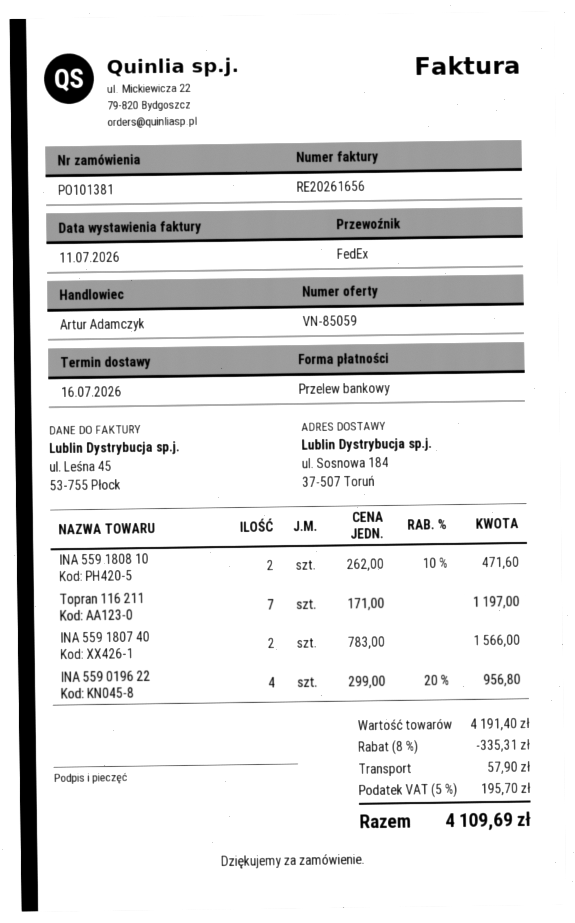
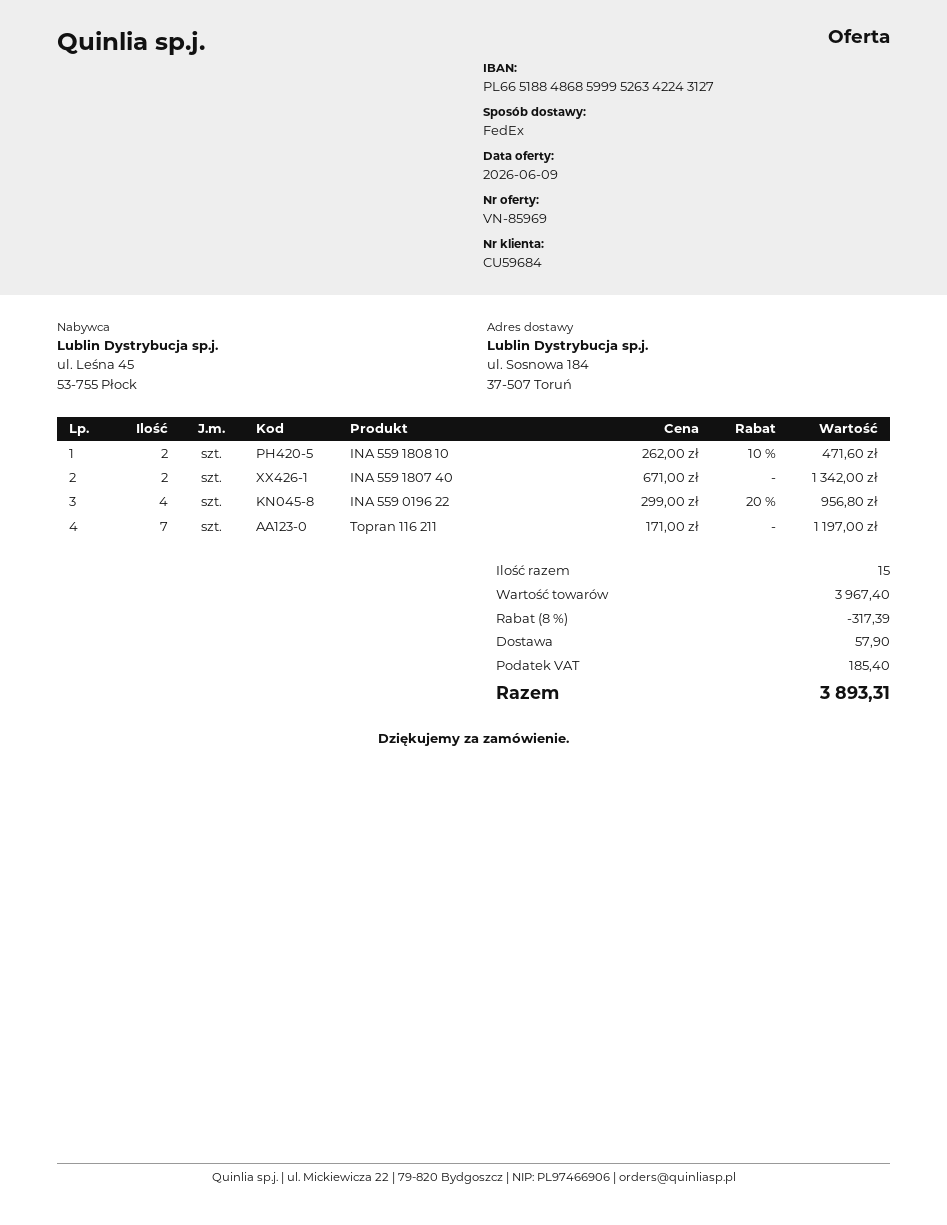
quote number: VN-85059 -> VN-85969
INA 559 1807 40: 2 x 783.00 = 1566.00 -> 2 x 671.00 = 1342.00
subtotal: 4191.40 -> 3967.40
discount: 8% = 335.31 -> 8% = 317.39
tax: 195.70 -> 185.40
total: 4109.69 -> 3893.31

